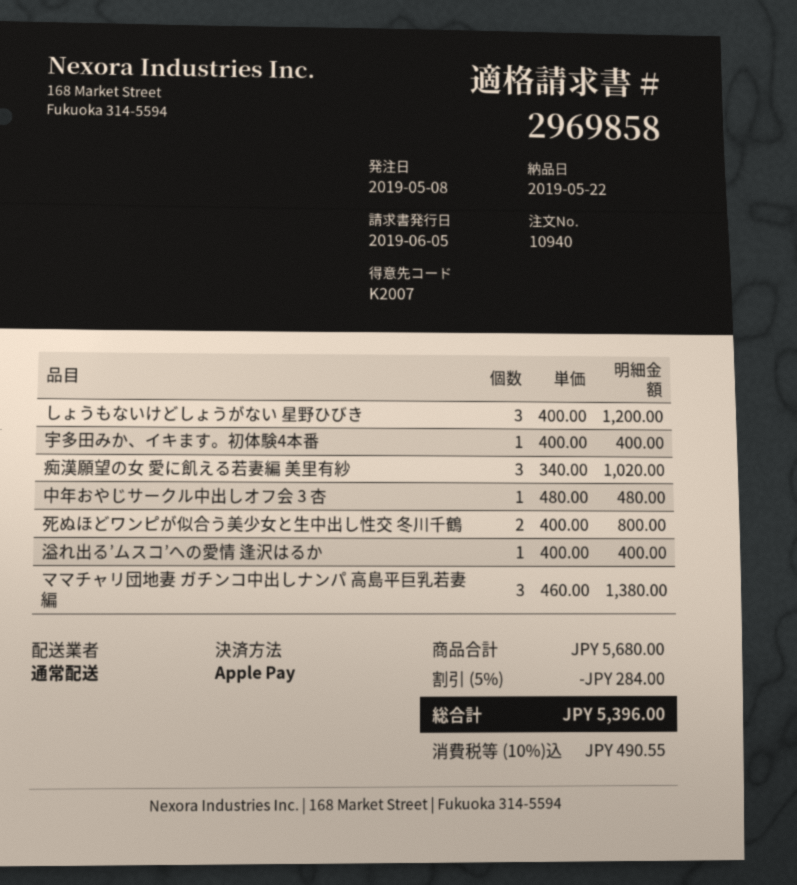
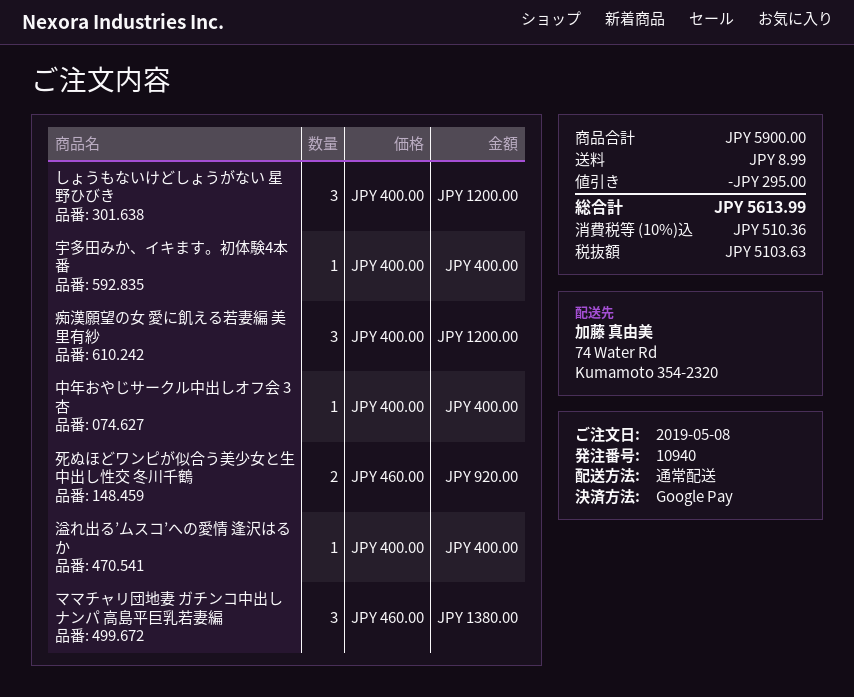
payment method: Apple Pay -> Google Pay
痴漢願望の女 愛に飢える若妻編 美里有紗: 3 x 340.00 = 1020.00 -> 3 x 400.00 = 1200.00
中年おやじサークル中出しオフ会 3 杏: 1 x 480.00 = 480.00 -> 1 x 400.00 = 400.00
死ぬほどワンピが似合う美少女と生中出し性交 冬川千鶴: 2 x 400.00 = 800.00 -> 2 x 460.00 = 920.00
subtotal: 5680.00 -> 5900.00
discount: 284.00 -> 295.00
shipping: none -> 8.99
tax: 10% = 490.55 -> 10% = 510.36
total: 5396.00 -> 5613.99

